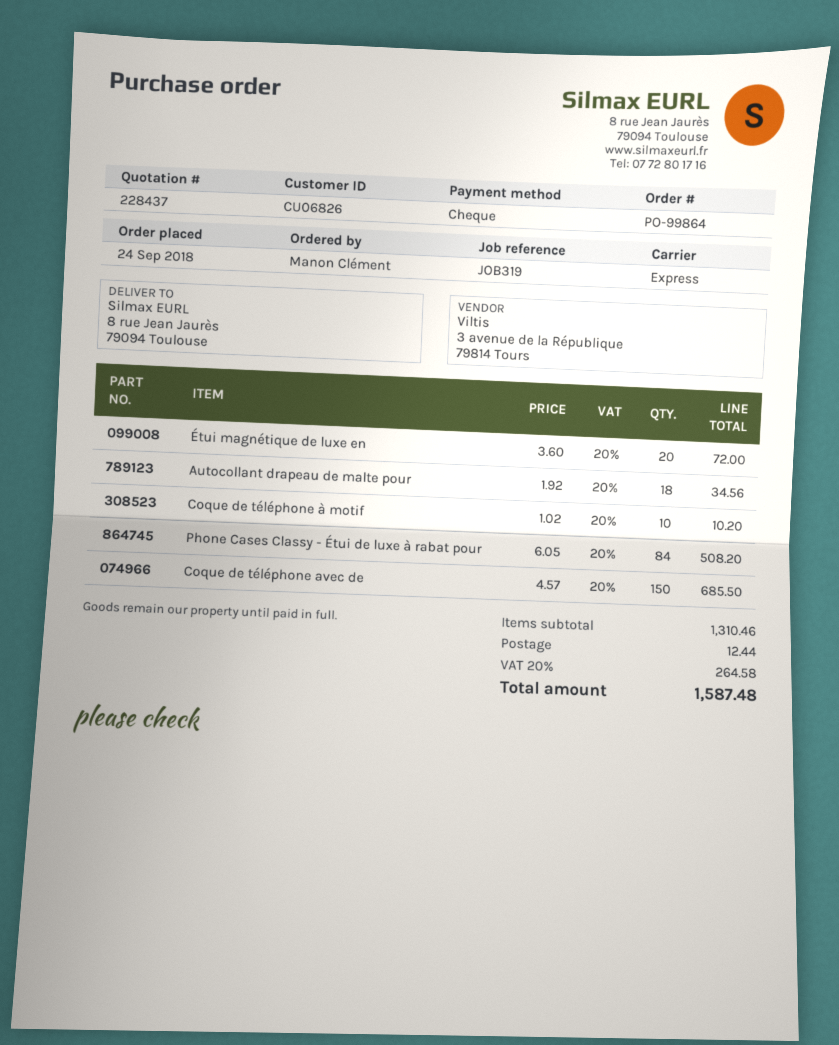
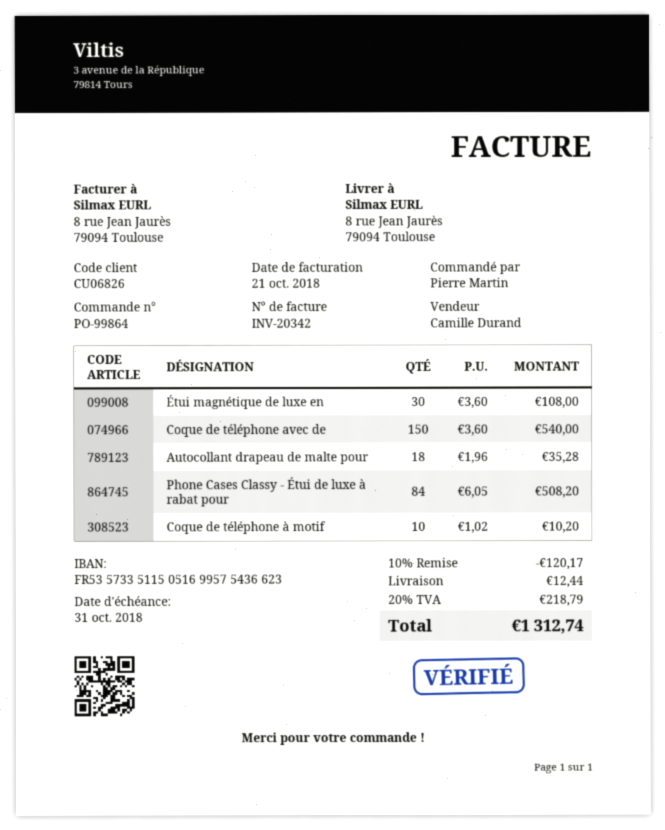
ordered by: Manon Clément -> Pierre Martin
Étui magnétique de luxe en: 20 x 3.60 = 72.00 -> 30 x 3.60 = 108.00
Autocollant drapeau de malte pour: 18 x 1.92 = 34.56 -> 18 x 1.96 = 35.28
Coque de téléphone avec de: 150 x 4.57 = 685.50 -> 150 x 3.60 = 540.00
discount: none -> 10% = 120.17
tax: 20% = 264.58 -> 20% = 218.79
total: 1587.48 -> 1312.74

